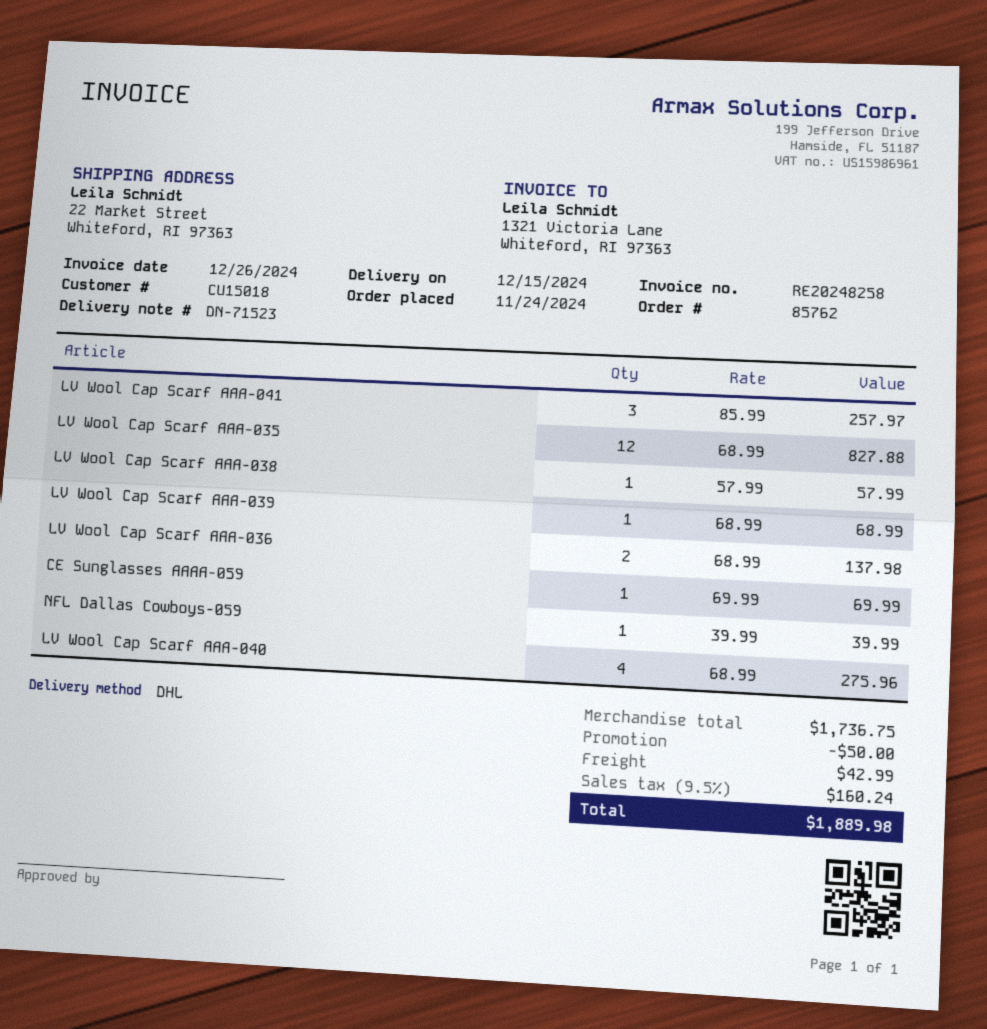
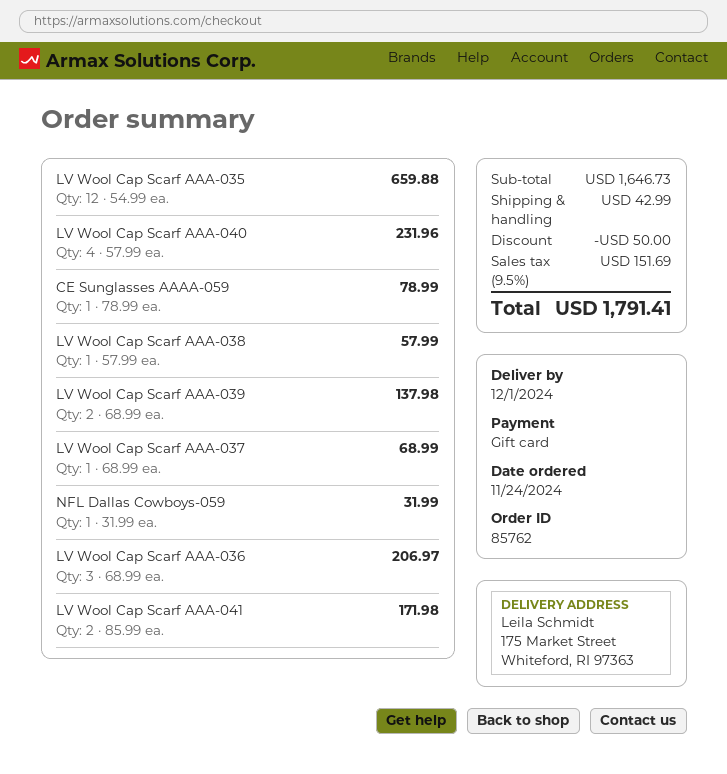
delivery date: 2024-12-15 -> 2024-12-01
ship to: 22 Market Street, Whiteford, RI 97363 -> 175 Market Street, Whiteford, RI 97363
LV Wool Cap Scarf AAA-041: 3 x 85.99 = 257.97 -> 2 x 85.99 = 171.98
LV Wool Cap Scarf AAA-035: 12 x 68.99 = 827.88 -> 12 x 54.99 = 659.88
LV Wool Cap Scarf AAA-039: 1 x 68.99 = 68.99 -> 2 x 68.99 = 137.98
LV Wool Cap Scarf AAA-036: 2 x 68.99 = 137.98 -> 3 x 68.99 = 206.97
CE Sunglasses AAAA-059: 1 x 69.99 = 69.99 -> 1 x 78.99 = 78.99
NFL Dallas Cowboys-059: 1 x 39.99 = 39.99 -> 1 x 31.99 = 31.99
LV Wool Cap Scarf AAA-040: 4 x 68.99 = 275.96 -> 4 x 57.99 = 231.96
LV Wool Cap Scarf AAA-037: none -> 1 x 68.99 = 68.99
subtotal: 1736.75 -> 1646.73
tax: 9.5% = 160.24 -> 9.5% = 151.69
total: 1889.98 -> 1791.41

